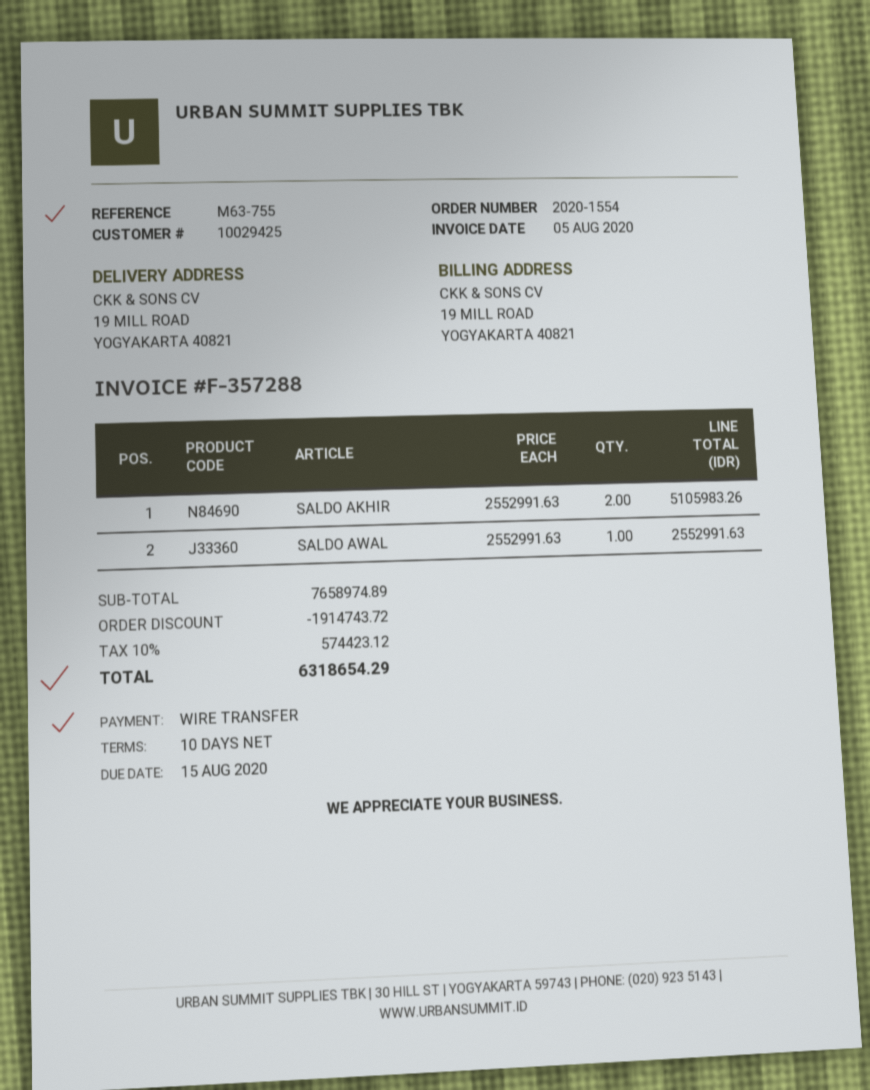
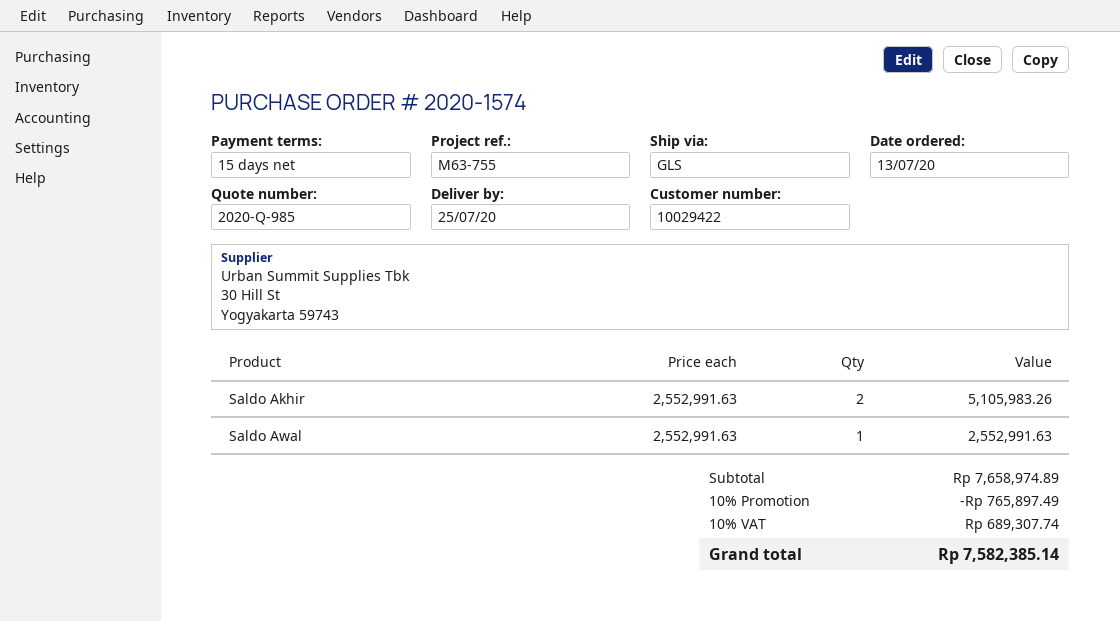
order number: 2020-1554 -> 2020-1574
payment terms: 10 days -> 15 days
customer number: 10029425 -> 10029422
discount: 1914743.72 -> 765897.49
tax: 10% = 574423.12 -> 10% = 689307.74
total: 6318654.29 -> 7582385.14

